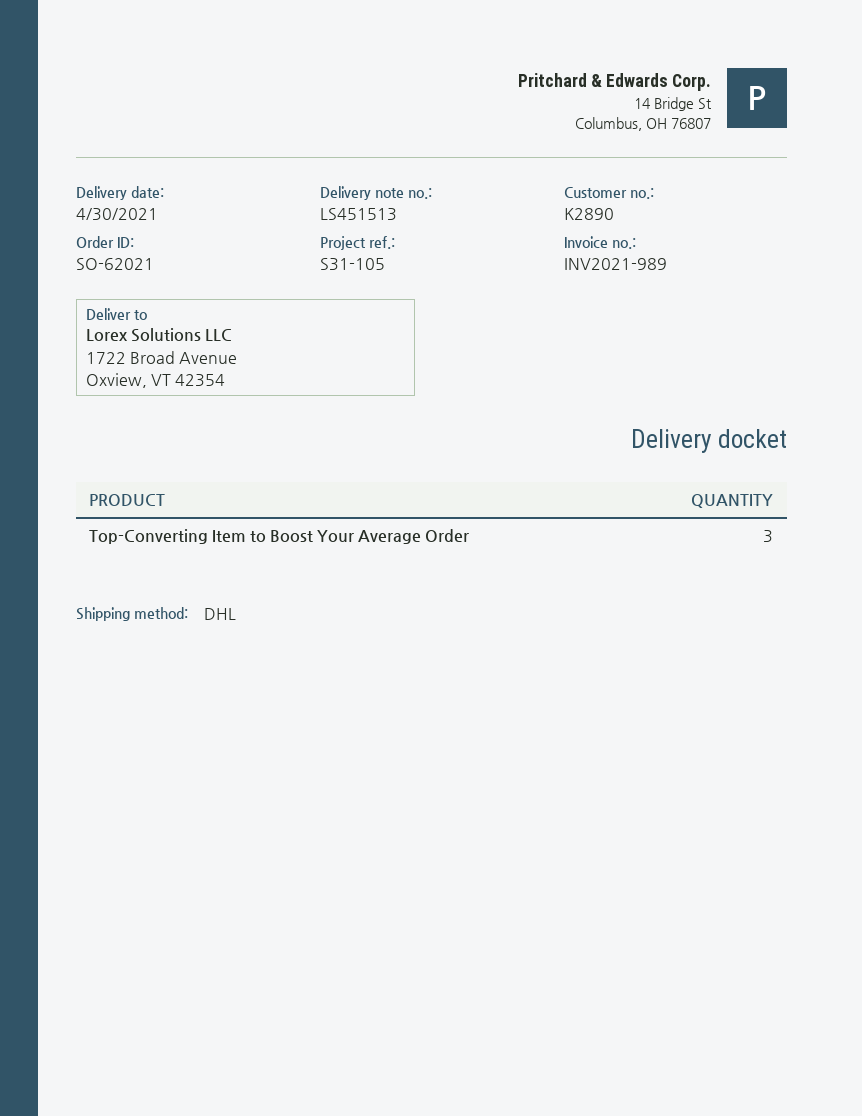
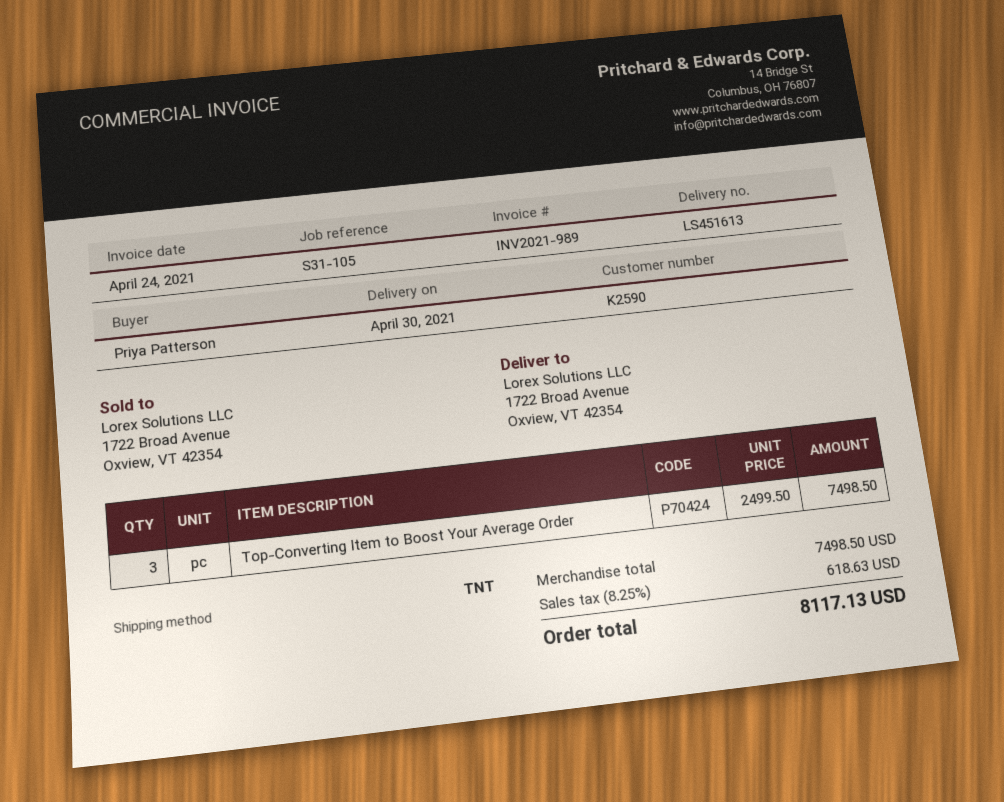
delivery note number: LS451513 -> LS451613
customer number: K2890 -> K2590
shipping method: DHL -> TNT

